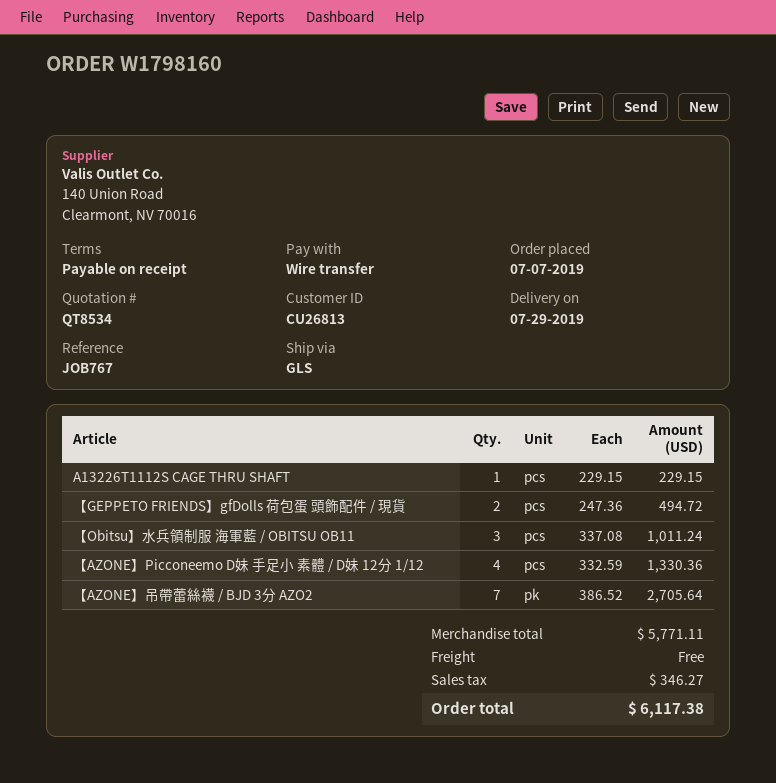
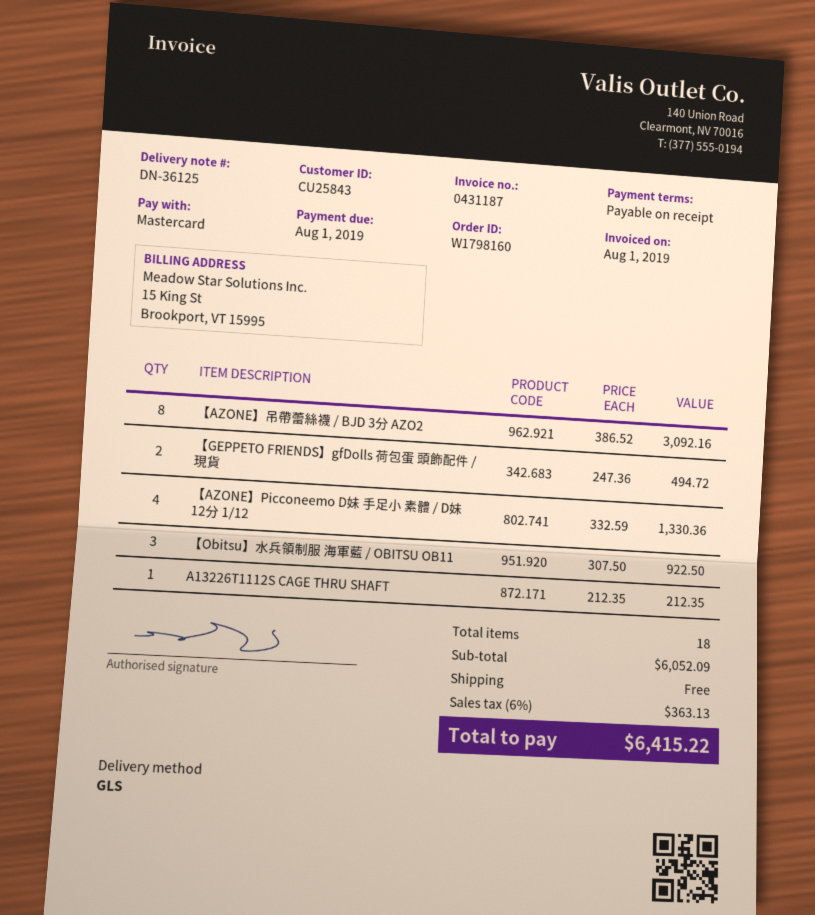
customer number: CU26813 -> CU25843
payment method: bank transfer -> Mastercard
A13226T1112S CAGE THRU SHAFT: 1 x 229.15 = 229.15 -> 1 x 212.35 = 212.35
【Obitsu】水兵領制服 海軍藍 / OBITSU OB11: 3 x 337.08 = 1011.24 -> 3 x 307.50 = 922.50
【AZONE】吊帶蕾絲襪 / BJD 3分 AZO2: 7 x 386.52 = 2705.64 -> 8 x 386.52 = 3092.16
subtotal: 5771.11 -> 6052.09
tax: 346.27 -> 363.13
total: 6117.38 -> 6415.22

